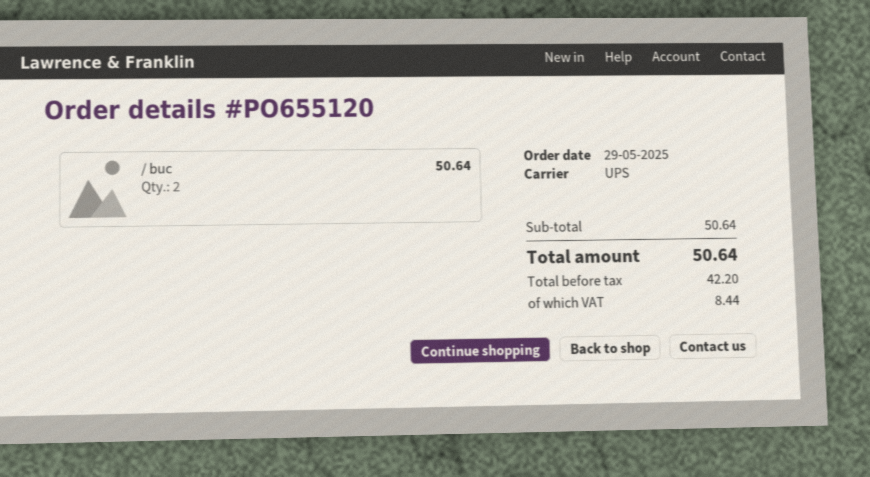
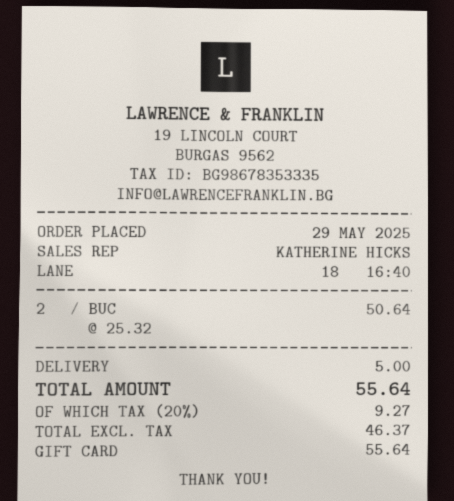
shipping: none -> 5.00
net: 42.20 -> 46.37
tax: 8.44 -> 9.27
total: 50.64 -> 55.64

